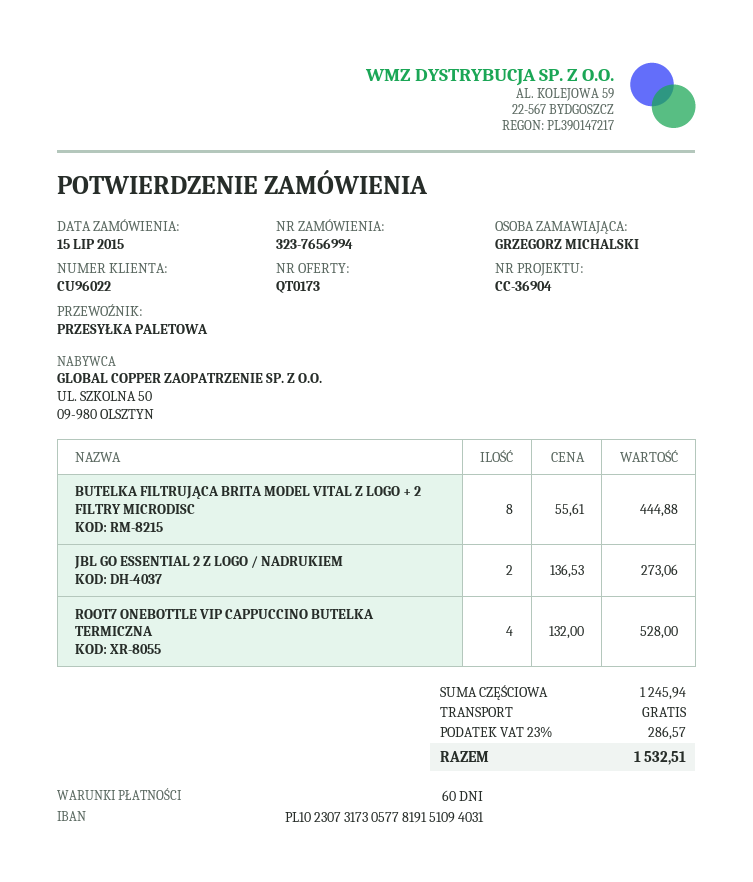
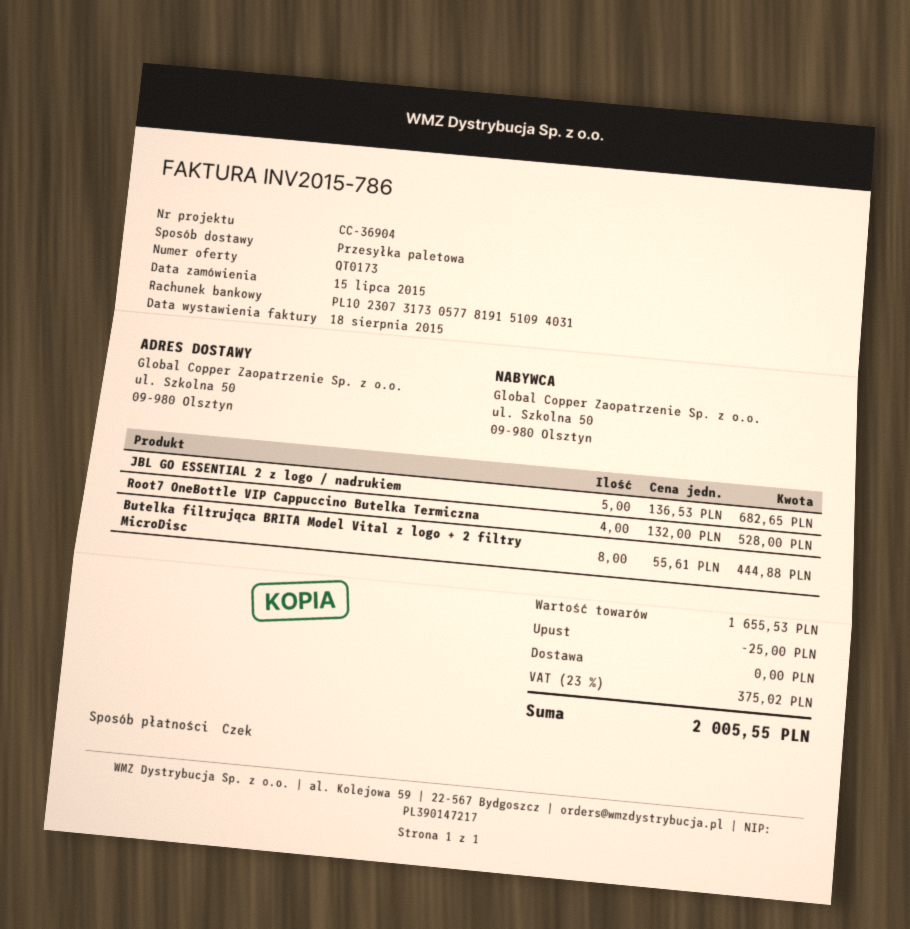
JBL GO ESSENTIAL 2 Z LOGO / NADRUKIEM: 2 x 136.53 = 273.06 -> 5 x 136.53 = 682.65
subtotal: 1245.94 -> 1655.53
discount: none -> 25.00
tax: 23% = 286.57 -> 23% = 375.02
total: 1532.51 -> 2005.55

